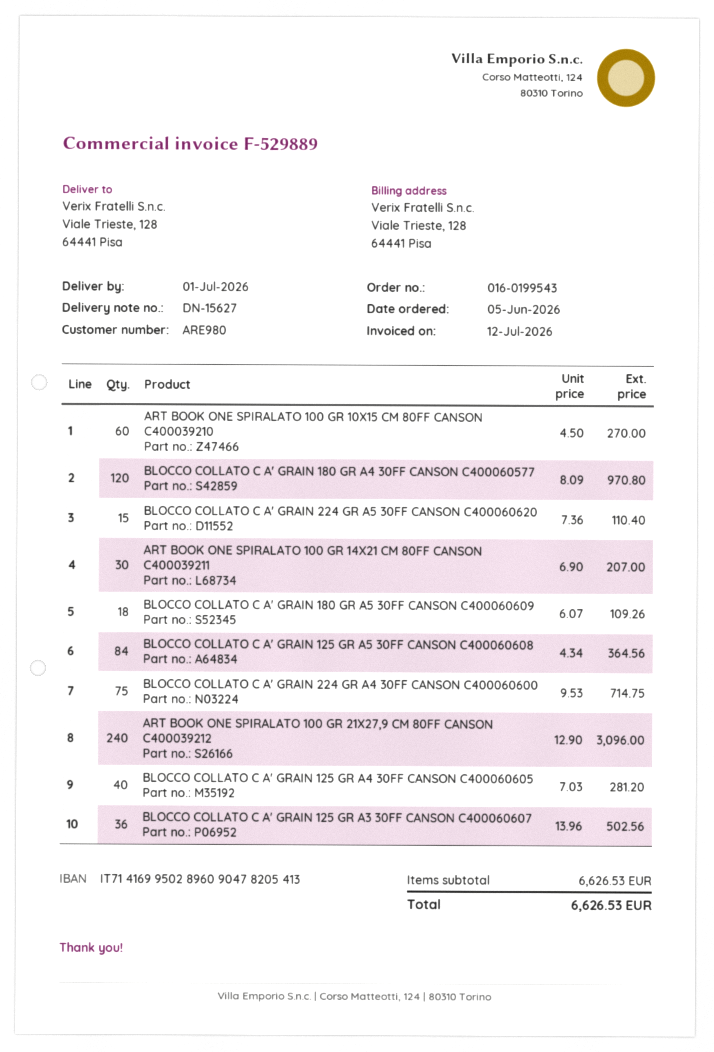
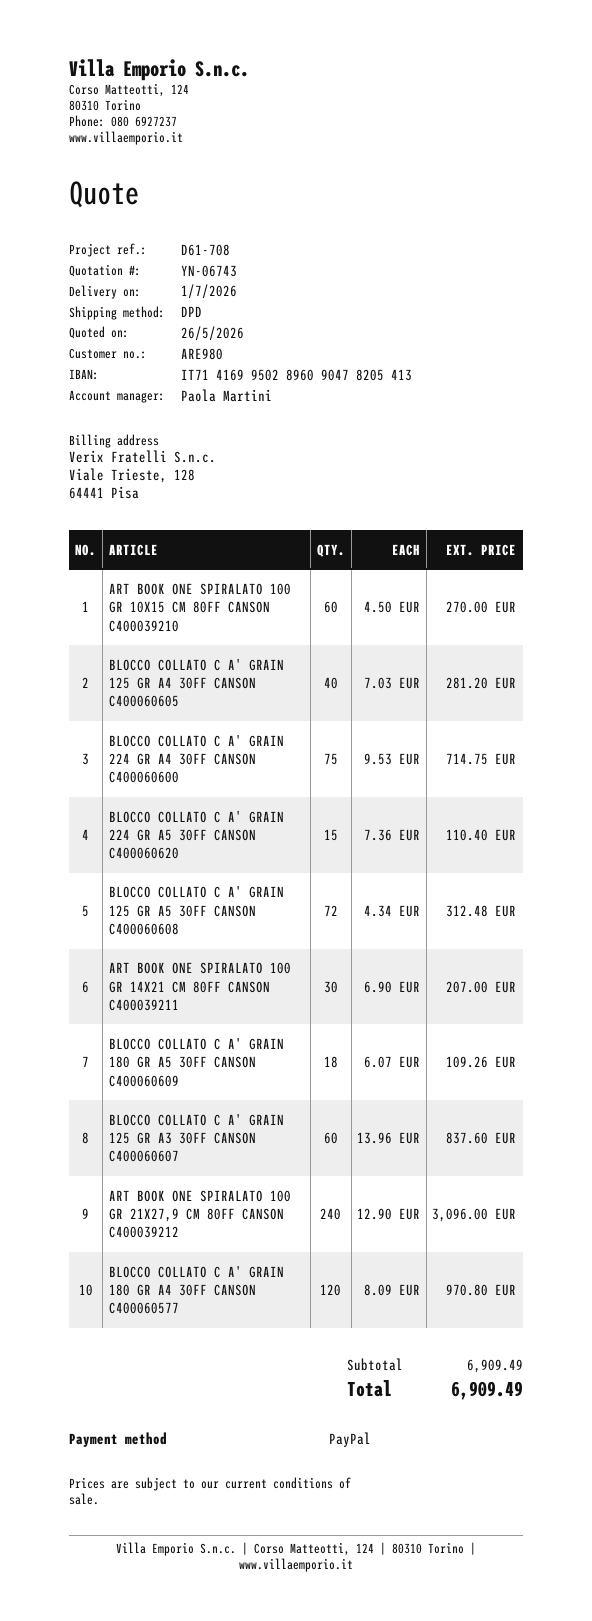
BLOCCO COLLATO C A' GRAIN 125 GR A5 30FF CANSON C400060608: 84 x 4.34 = 364.56 -> 72 x 4.34 = 312.48
BLOCCO COLLATO C A' GRAIN 125 GR A3 30FF CANSON C400060607: 36 x 13.96 = 502.56 -> 60 x 13.96 = 837.60
subtotal: 6626.53 -> 6909.49
total: 6626.53 -> 6909.49

